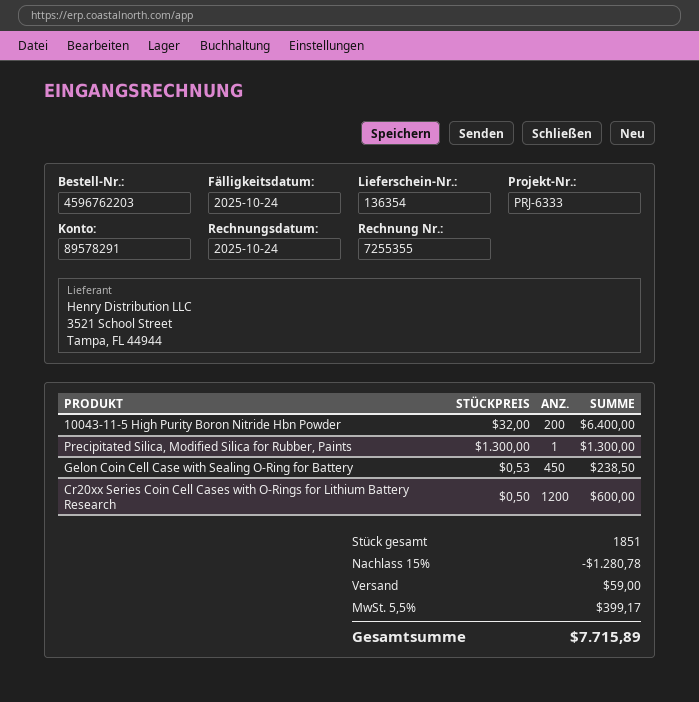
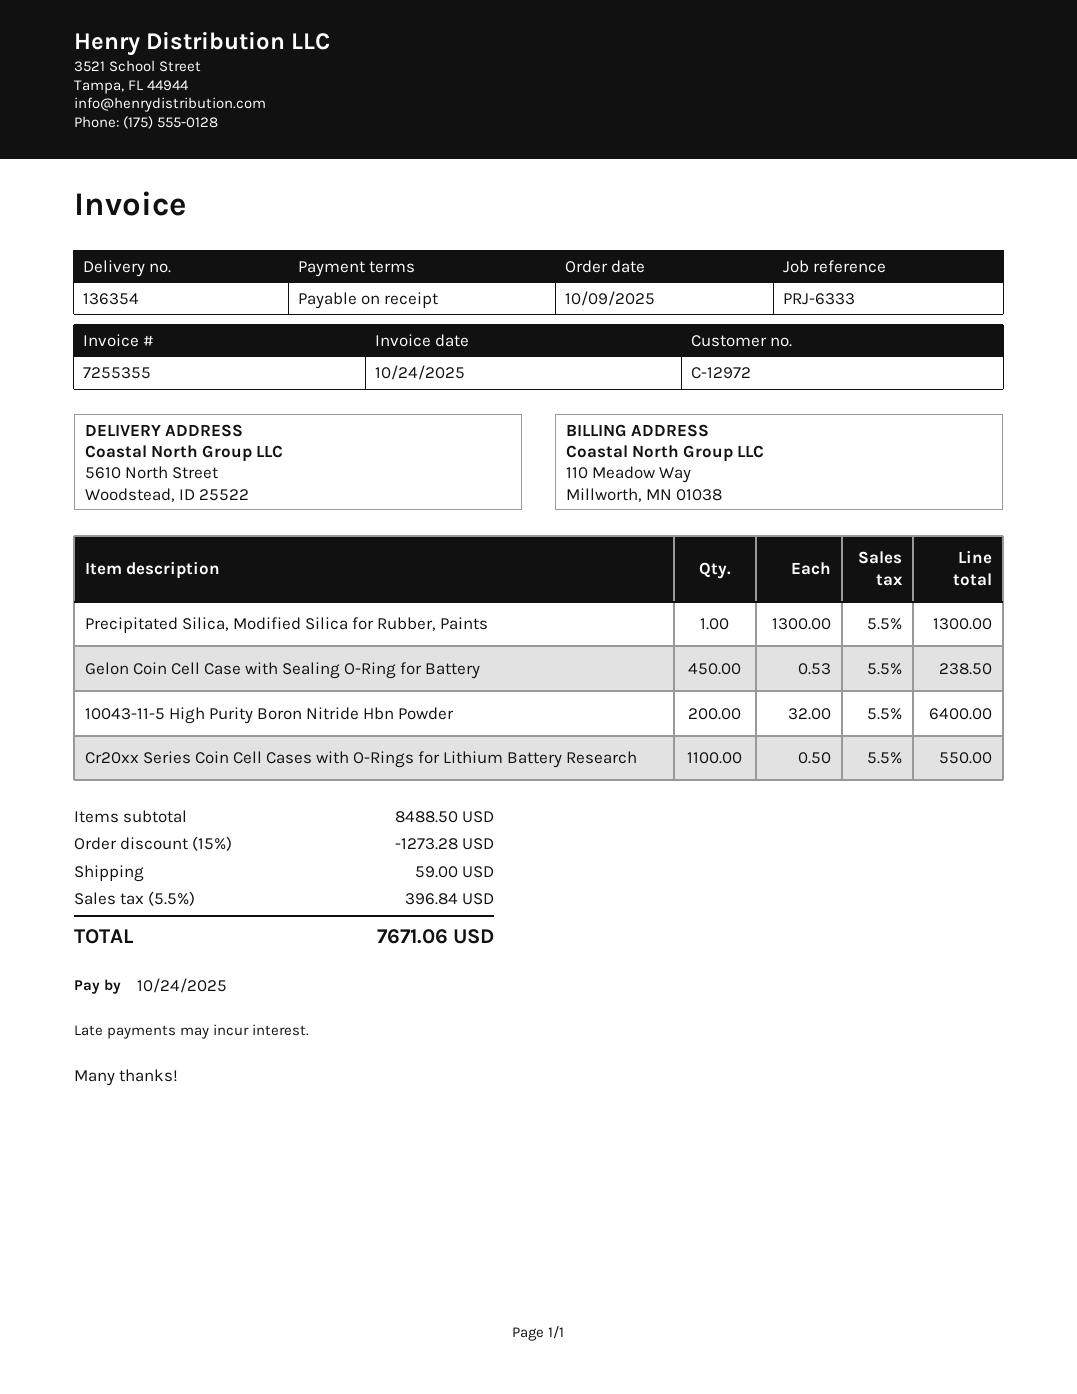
Cr20xx Series Coin Cell Cases with O-Rings for Lithium Battery Research: 1200 x 0.50 = 600.00 -> 1100 x 0.50 = 550.00
discount: 15% = 1280.78 -> 15% = 1273.28
tax: 5.5% = 399.17 -> 5.5% = 396.84
total: 7715.89 -> 7671.06

